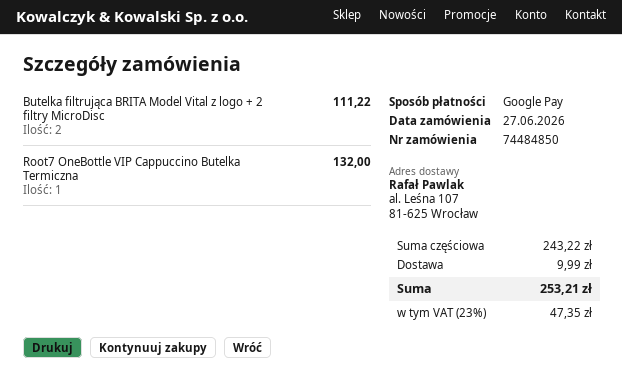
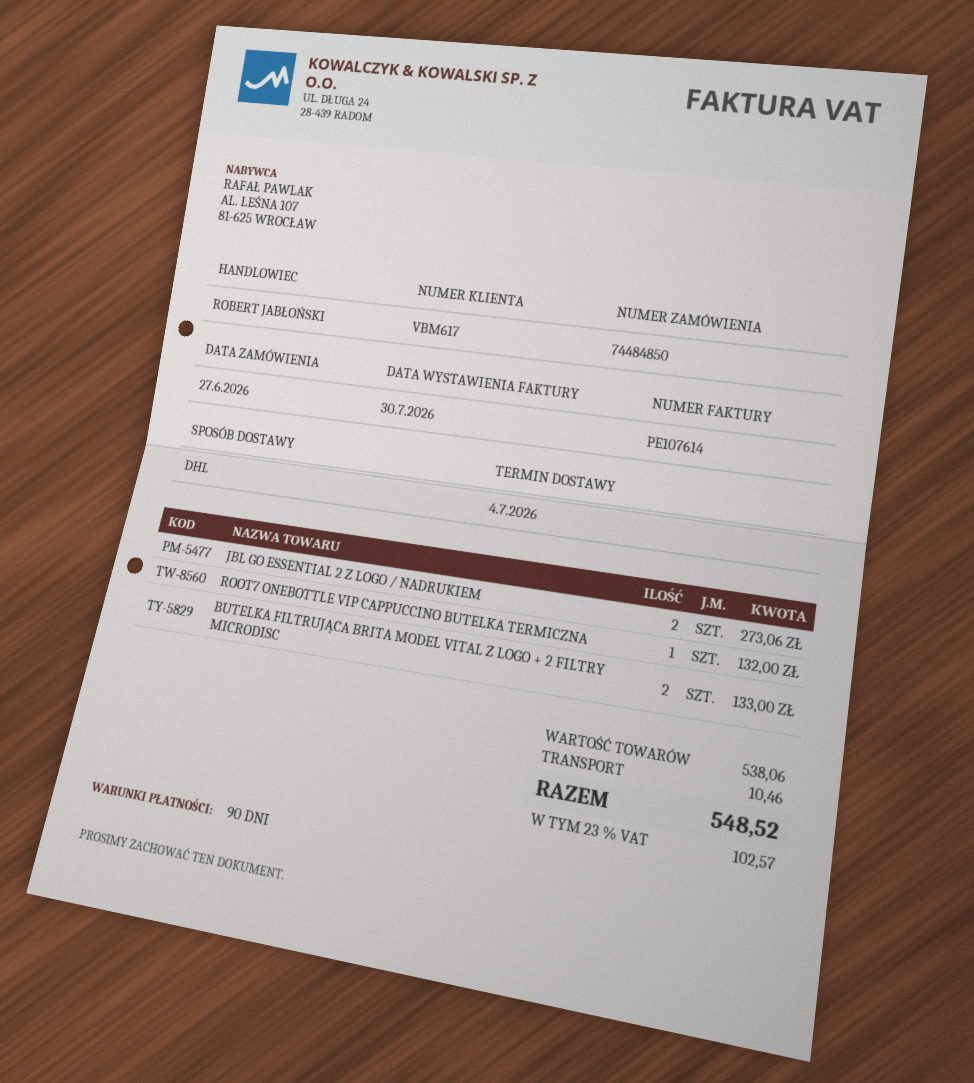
Butelka filtrująca BRITA Model Vital z logo + 2 filtry MicroDisc: 2 for 111.22 -> 2 for 133.00
JBL GO ESSENTIAL 2 Z LOGO / NADRUKIEM: none -> 2 for 273.06
subtotal: 243.22 -> 538.06
shipping: 9.99 -> 10.46
tax: 23% = 47.35 -> 23% = 102.57
total: 253.21 -> 548.52

